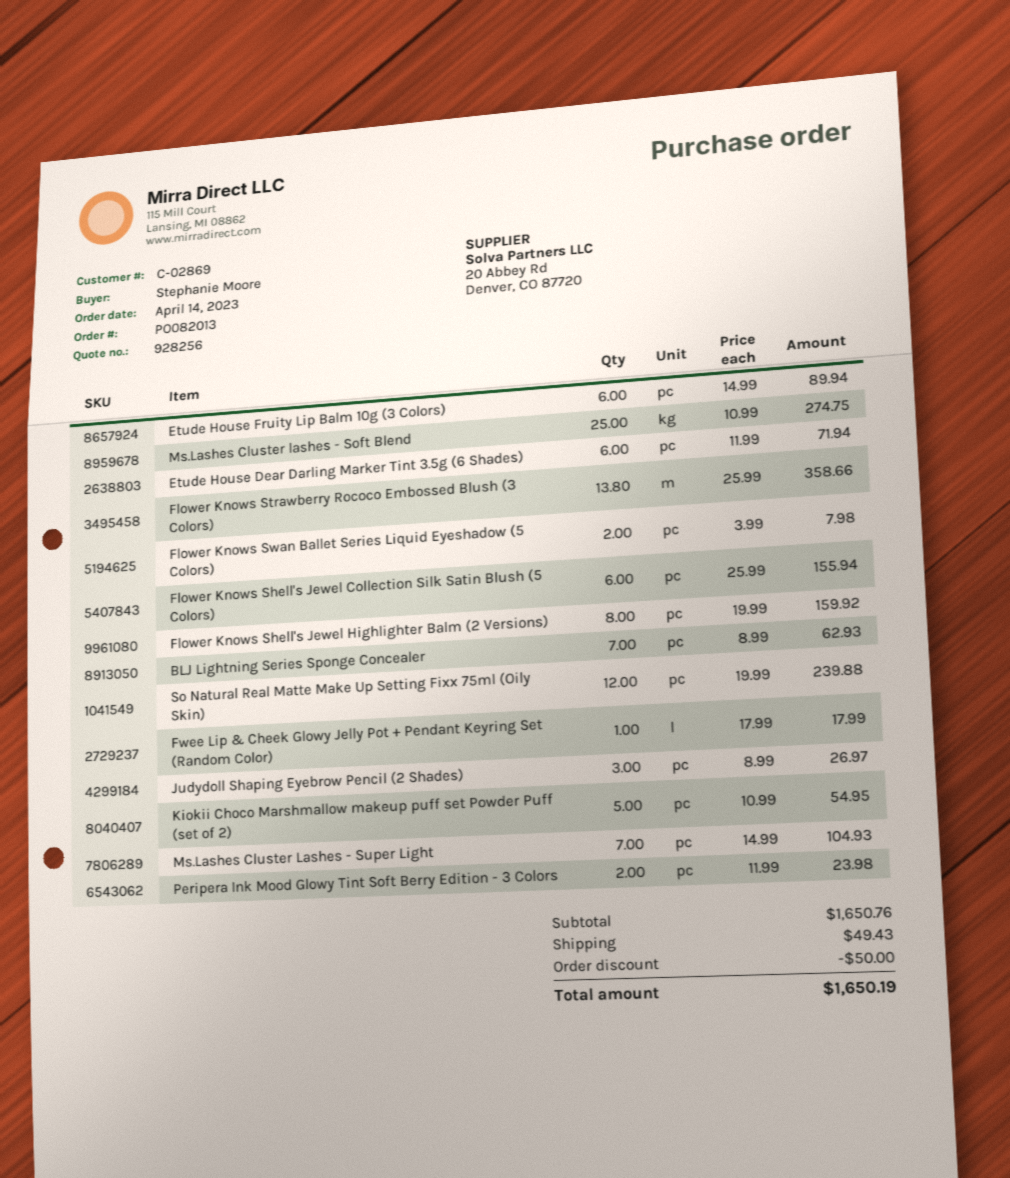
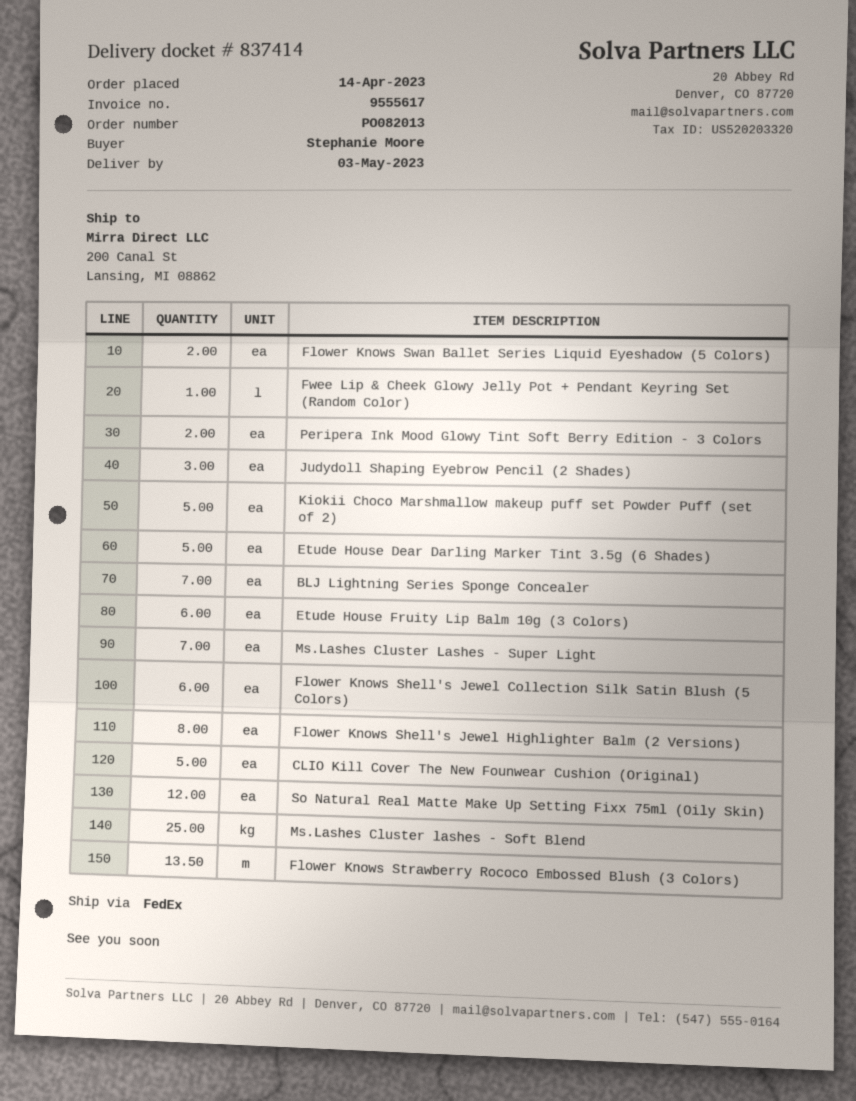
Etude House Dear Darling Marker Tint 3.5g (6 Shades): 6 -> 5
Flower Knows Strawberry Rococo Embossed Blush (3 Colors): 13.8 -> 13.5
CLIO Kill Cover The New Founwear Cushion (Original): none -> 5

